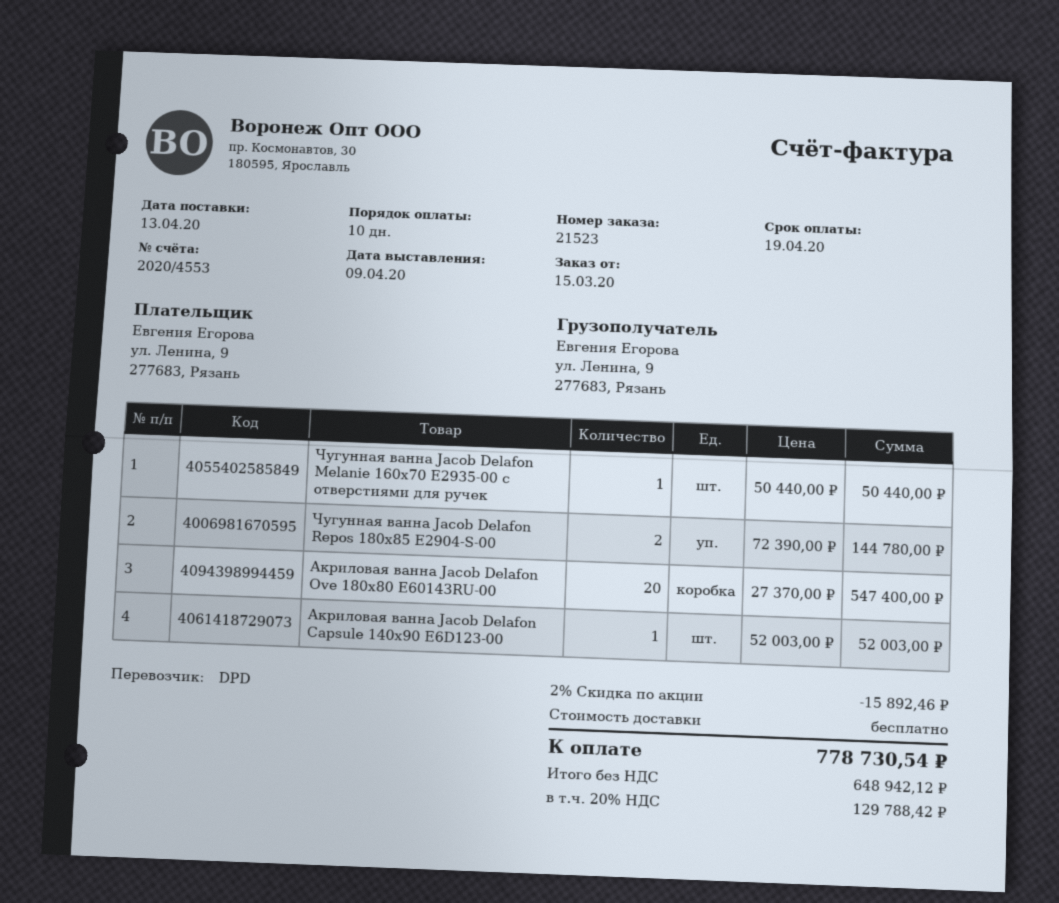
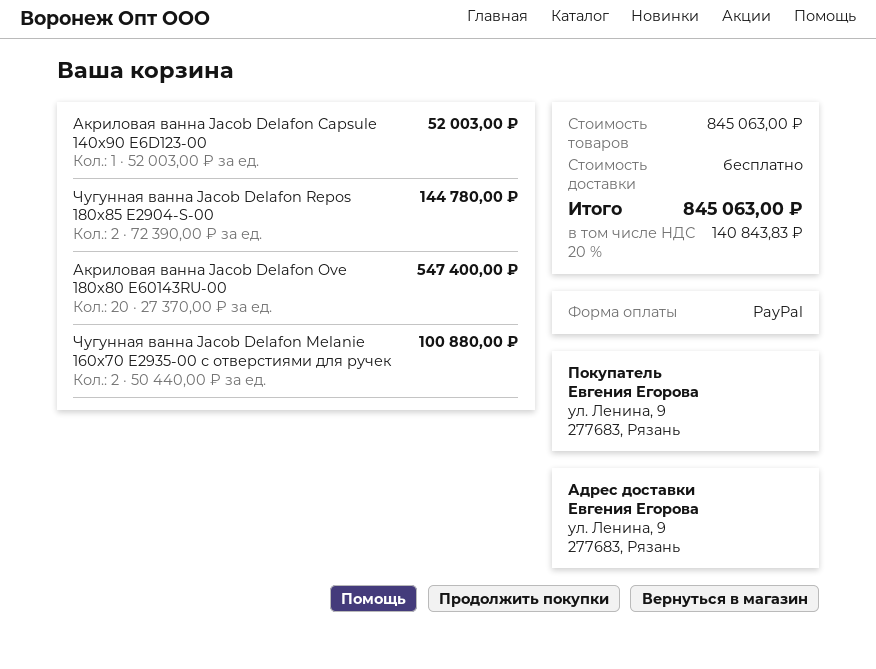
Чугунная ванна Jacob Delafon Melanie 160x70 E2935-00 с отверстиями для ручек: 1 x 50440.00 = 50440.00 -> 2 x 50440.00 = 100880.00
discount: 2% = 15892.46 -> none
tax: 20% = 129788.42 -> 20% = 140843.83
total: 778730.54 -> 845063.00

